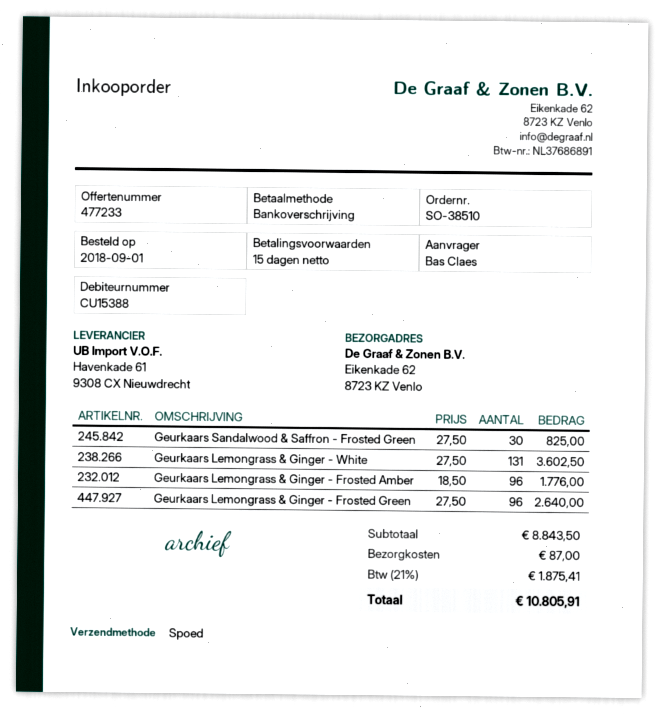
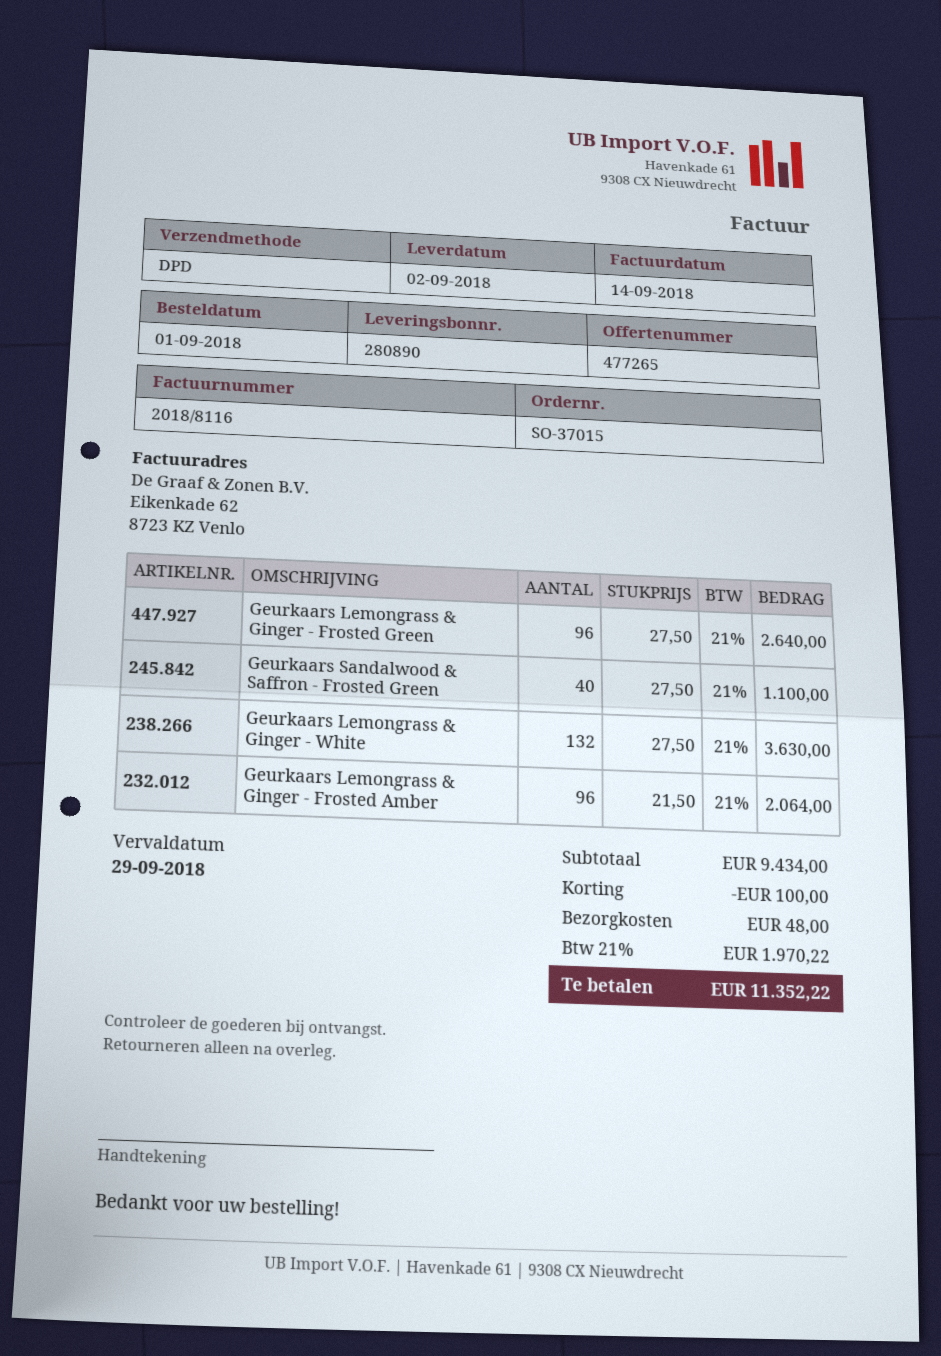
quote number: 477233 -> 477265
order number: SO-38510 -> SO-37015
shipping method: express -> DPD
Geurkaars Sandalwood & Saffron - Frosted Green: 30 x 27.50 = 825.00 -> 40 x 27.50 = 1100.00
Geurkaars Lemongrass & Ginger - White: 131 x 27.50 = 3602.50 -> 132 x 27.50 = 3630.00
Geurkaars Lemongrass & Ginger - Frosted Amber: 96 x 18.50 = 1776.00 -> 96 x 21.50 = 2064.00
subtotal: 8843.50 -> 9434.00
discount: none -> 100.00
shipping: 87.00 -> 48.00
tax: 21% = 1875.41 -> 21% = 1970.22
total: 10805.91 -> 11352.22

